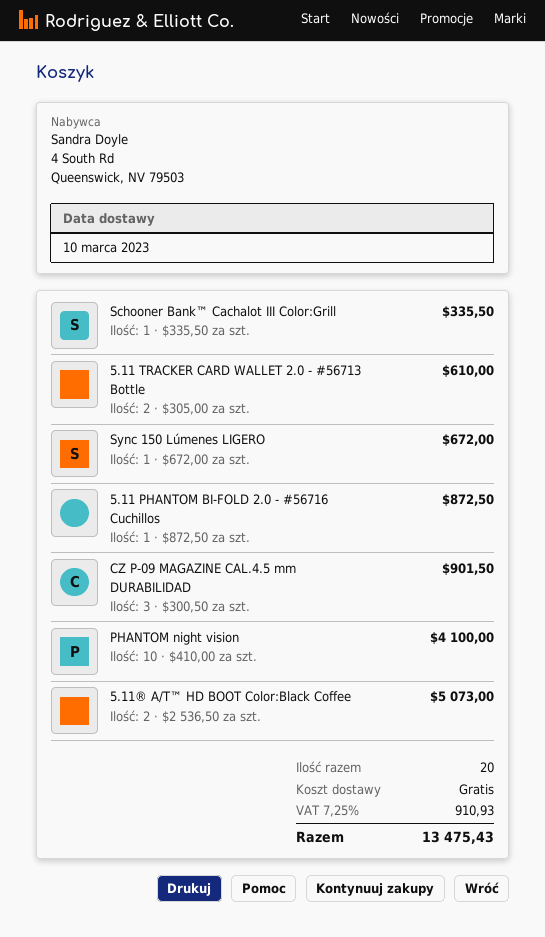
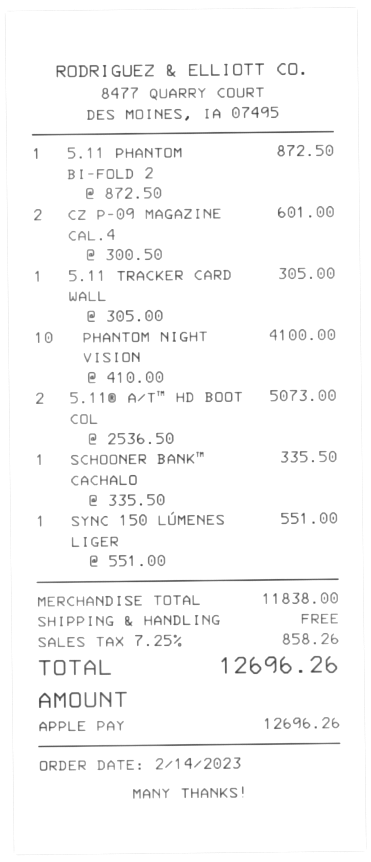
5.11 TRACKER CARD WALLET 2.0 - #56713 Bottle: 2 x 305.00 = 610.00 -> 1 x 305.00 = 305.00
Sync 150 Lúmenes LIGERO: 1 x 672.00 = 672.00 -> 1 x 551.00 = 551.00
CZ P-09 MAGAZINE CAL.4.5 mm DURABILIDAD: 3 x 300.50 = 901.50 -> 2 x 300.50 = 601.00
tax: 7.25% = 910.93 -> 7.25% = 858.26
total: 13475.43 -> 12696.26

